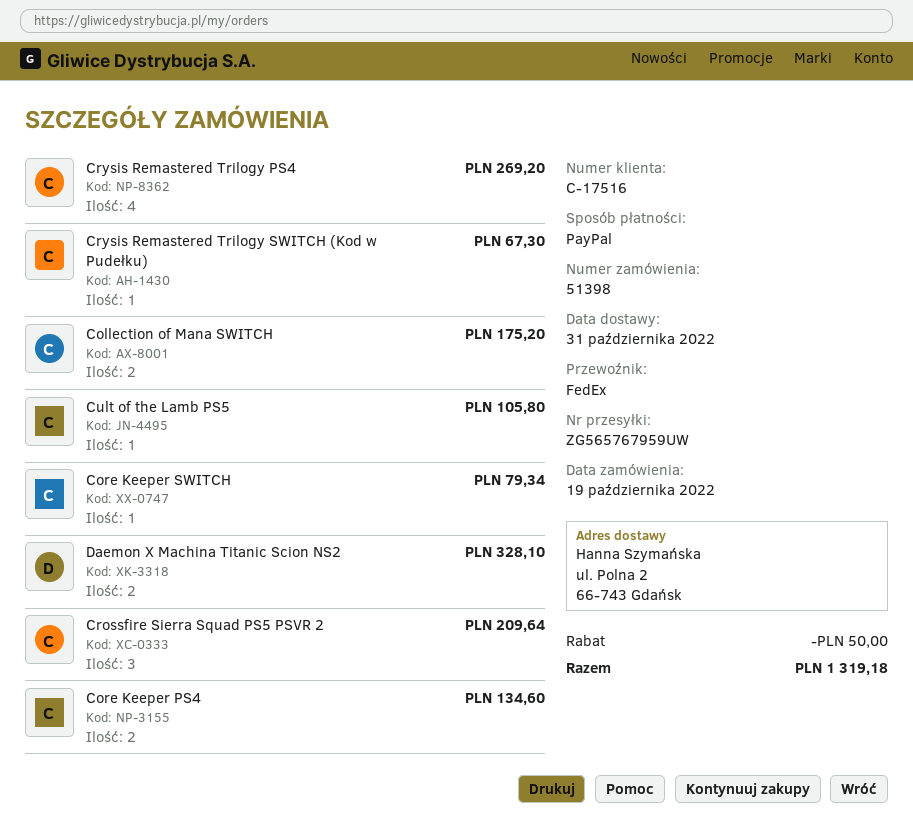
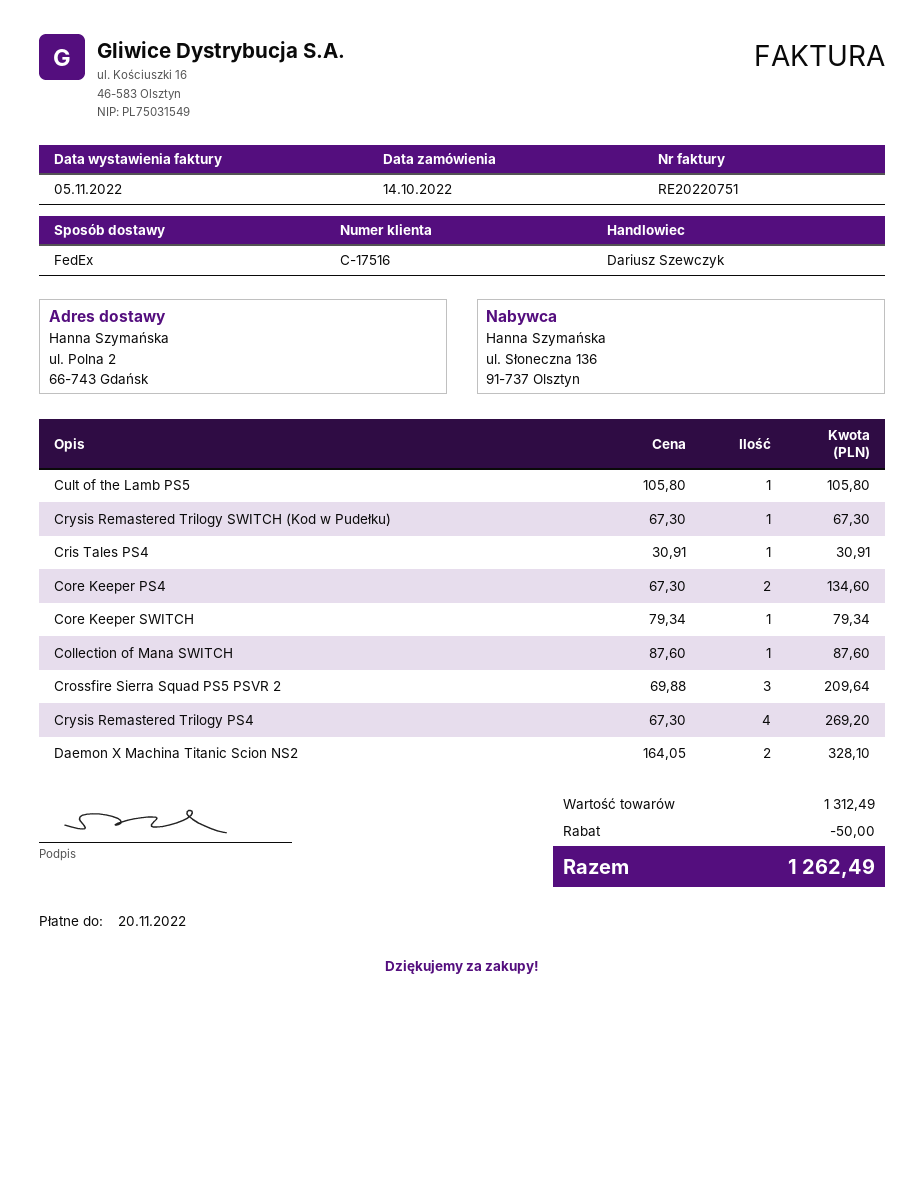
order date: 2022-10-19 -> 2022-10-14
Collection of Mana SWITCH: 2 for 175.20 -> 1 for 87.60
Cris Tales PS4: none -> 1 for 30.91
total: 1319.18 -> 1262.49

